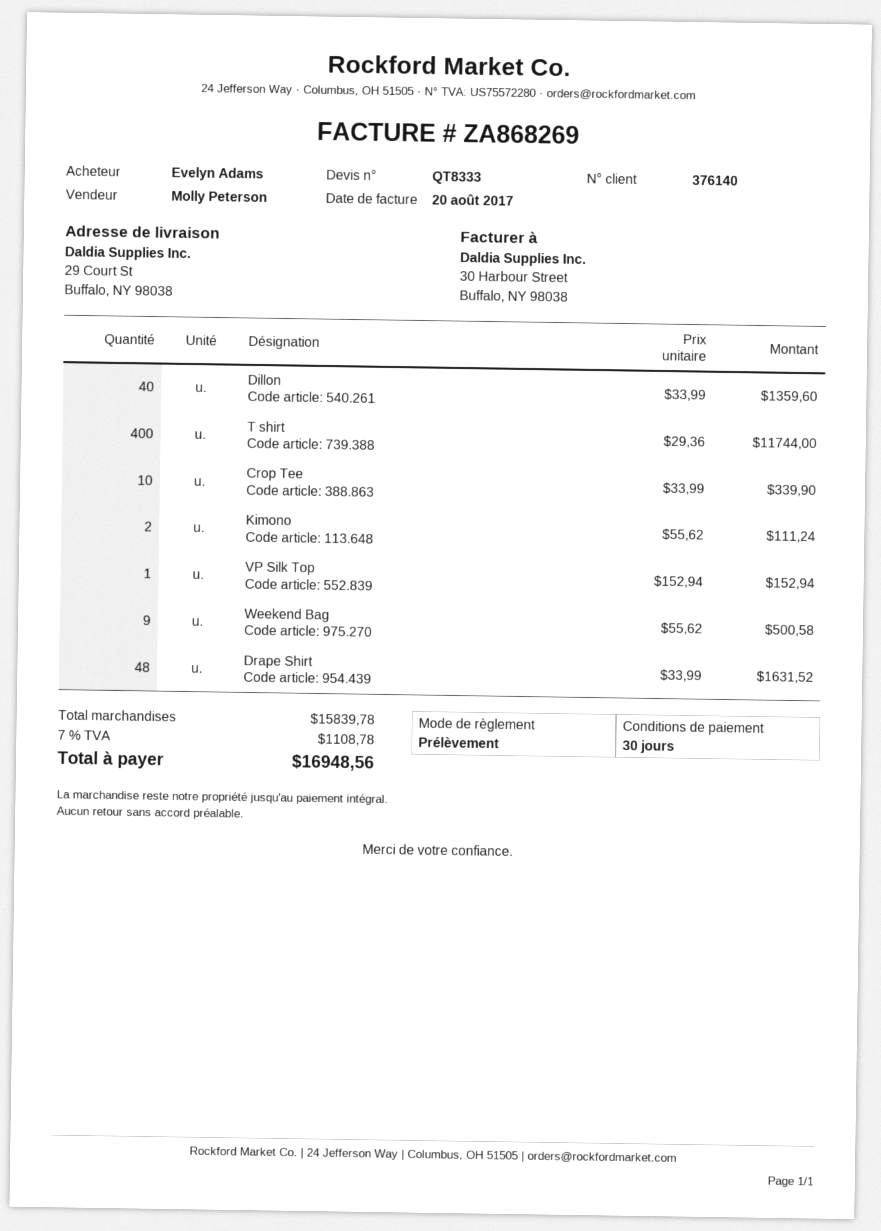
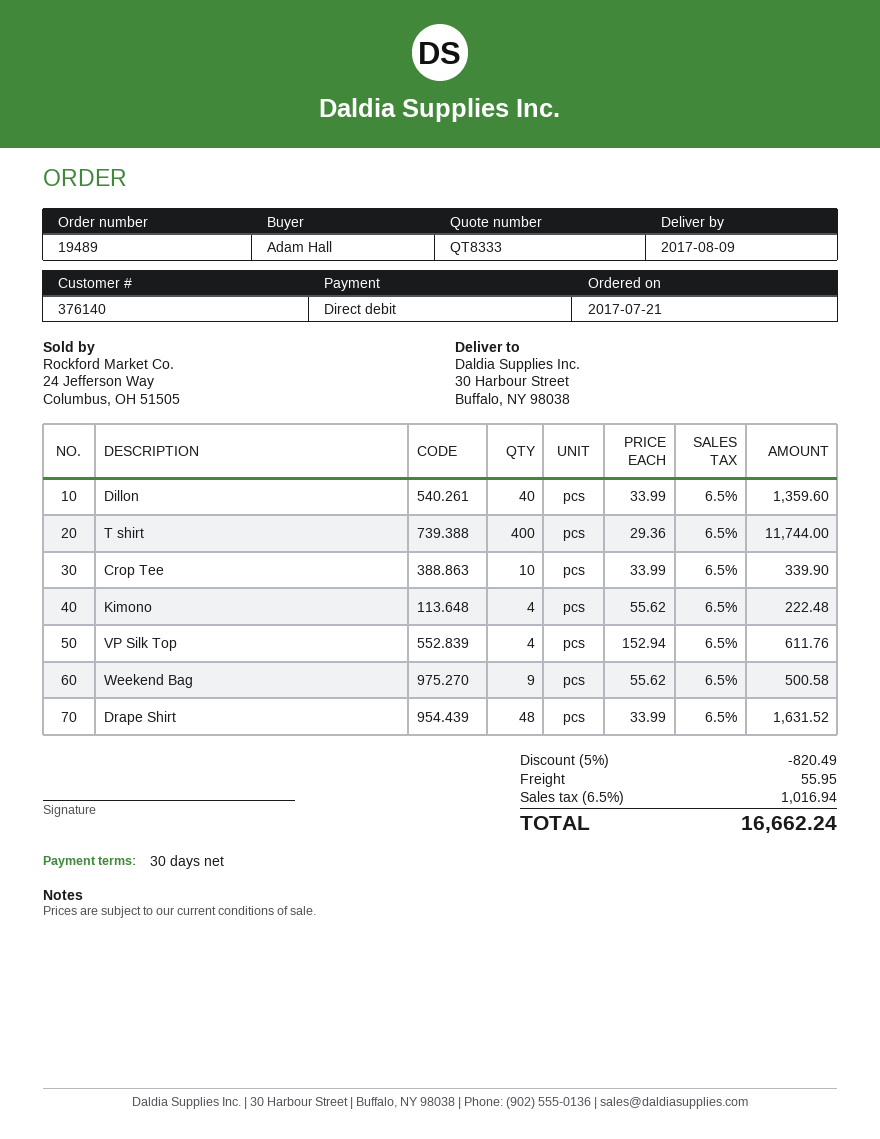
ordered by: Evelyn Adams -> Adam Hall
ship to: 29 Court St, Buffalo, NY 98038 -> 30 Harbour Street, Buffalo, NY 98038
Kimono: 2 x 55.62 = 111.24 -> 4 x 55.62 = 222.48
VP Silk Top: 1 x 152.94 = 152.94 -> 4 x 152.94 = 611.76
discount: none -> 5% = 820.49
shipping: none -> 55.95
tax: 7% = 1108.78 -> 6.5% = 1016.94
total: 16948.56 -> 16662.24

